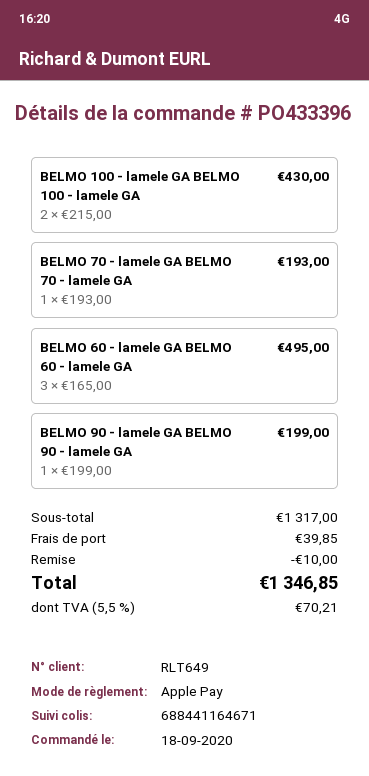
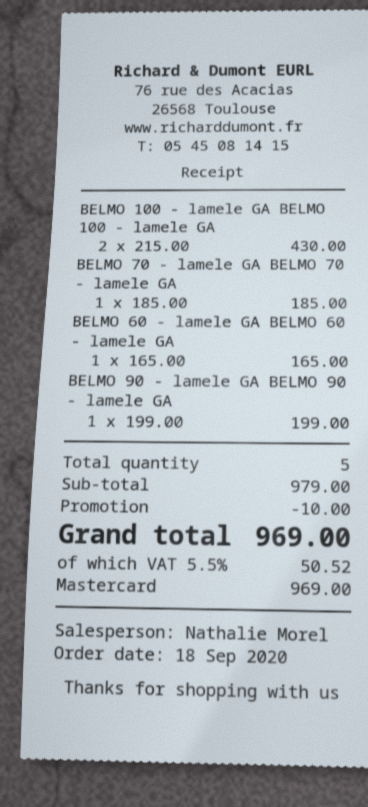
payment method: Apple Pay -> Mastercard
BELMO 70 - lamele GA BELMO 70 - lamele GA: 1 x 193.00 = 193.00 -> 1 x 185.00 = 185.00
BELMO 60 - lamele GA BELMO 60 - lamele GA: 3 x 165.00 = 495.00 -> 1 x 165.00 = 165.00
subtotal: 1317.00 -> 979.00
shipping: 39.85 -> none
tax: 5.5% = 70.21 -> 5.5% = 50.52
total: 1346.85 -> 969.00

